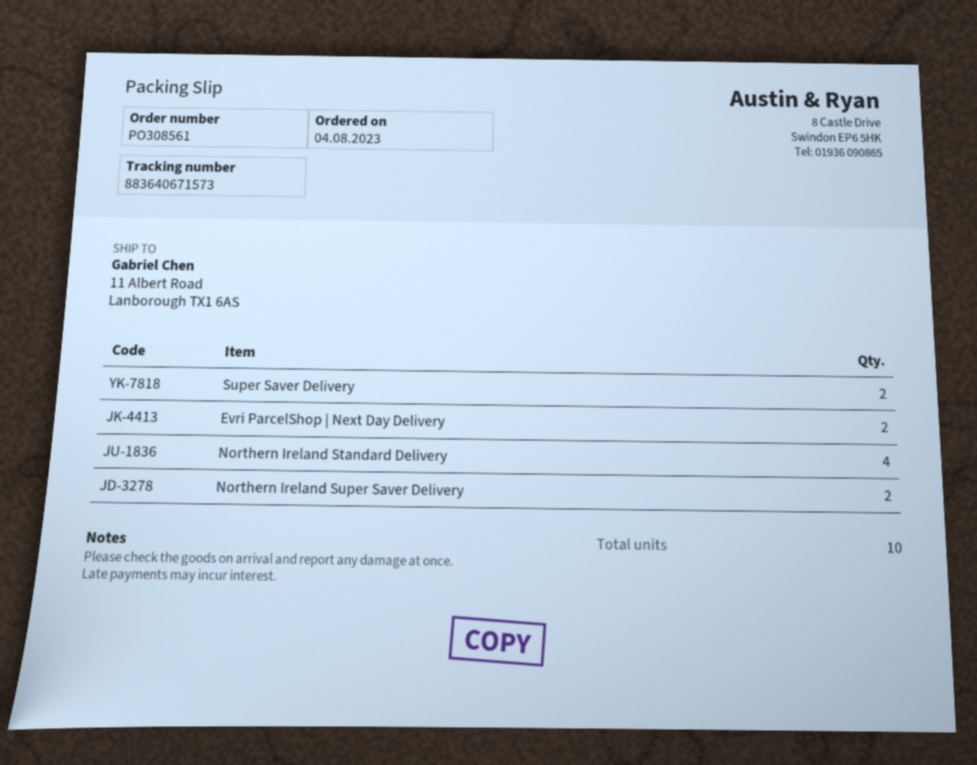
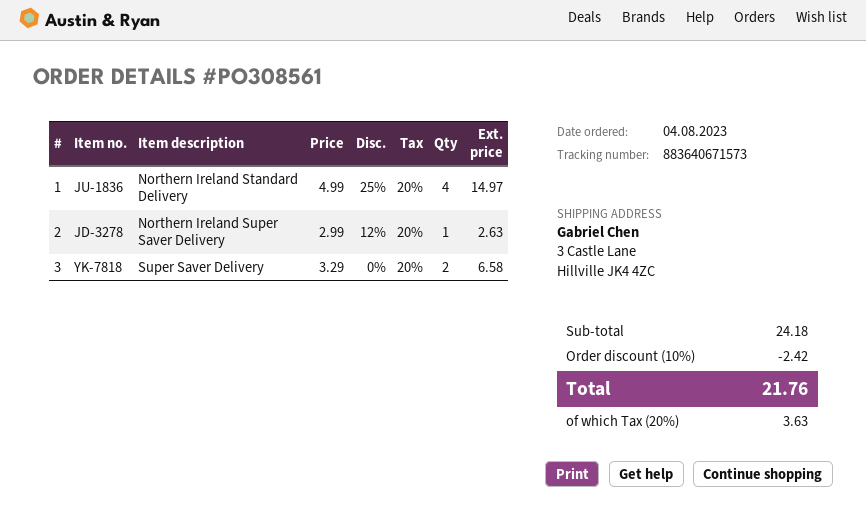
ship to: 11 Albert Road, Lanborough TX1 6AS -> 3 Castle Lane, Hillville JK4 4ZC
Evri ParcelShop | Next Day Delivery: 2 -> none
Northern Ireland Super Saver Delivery: 2 -> 1

